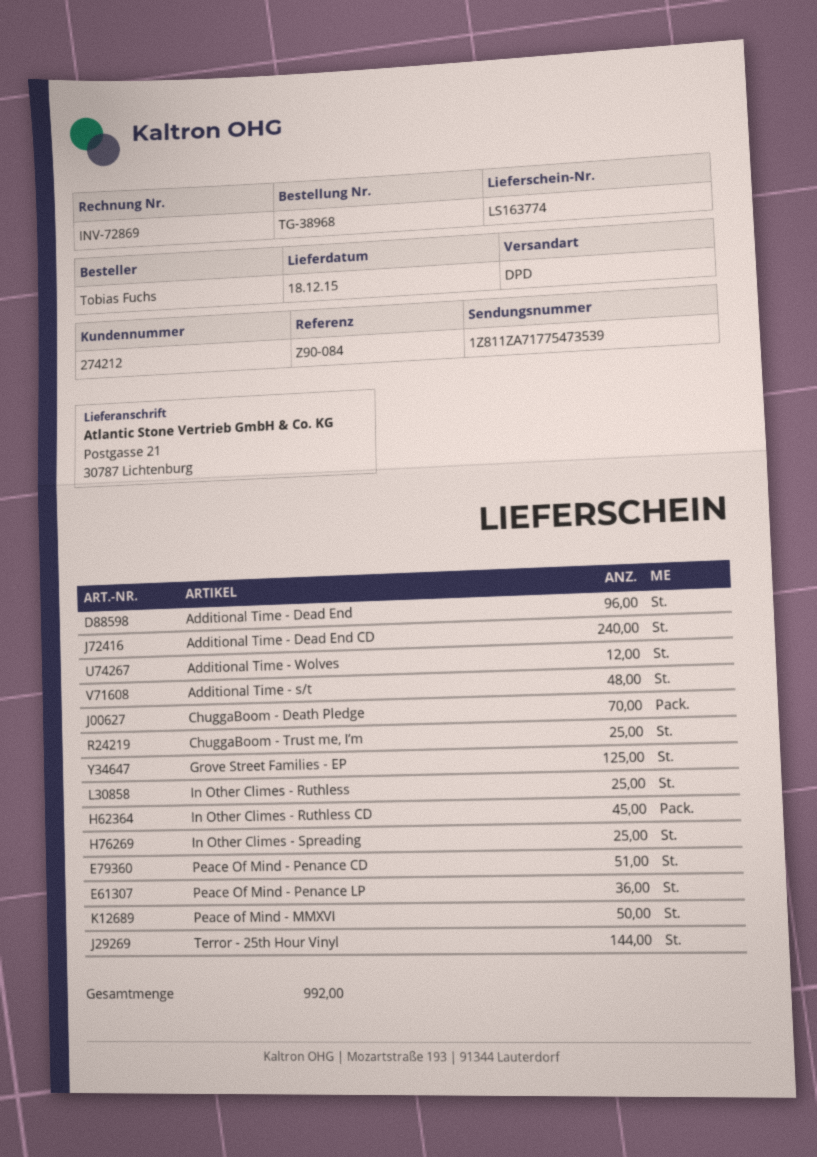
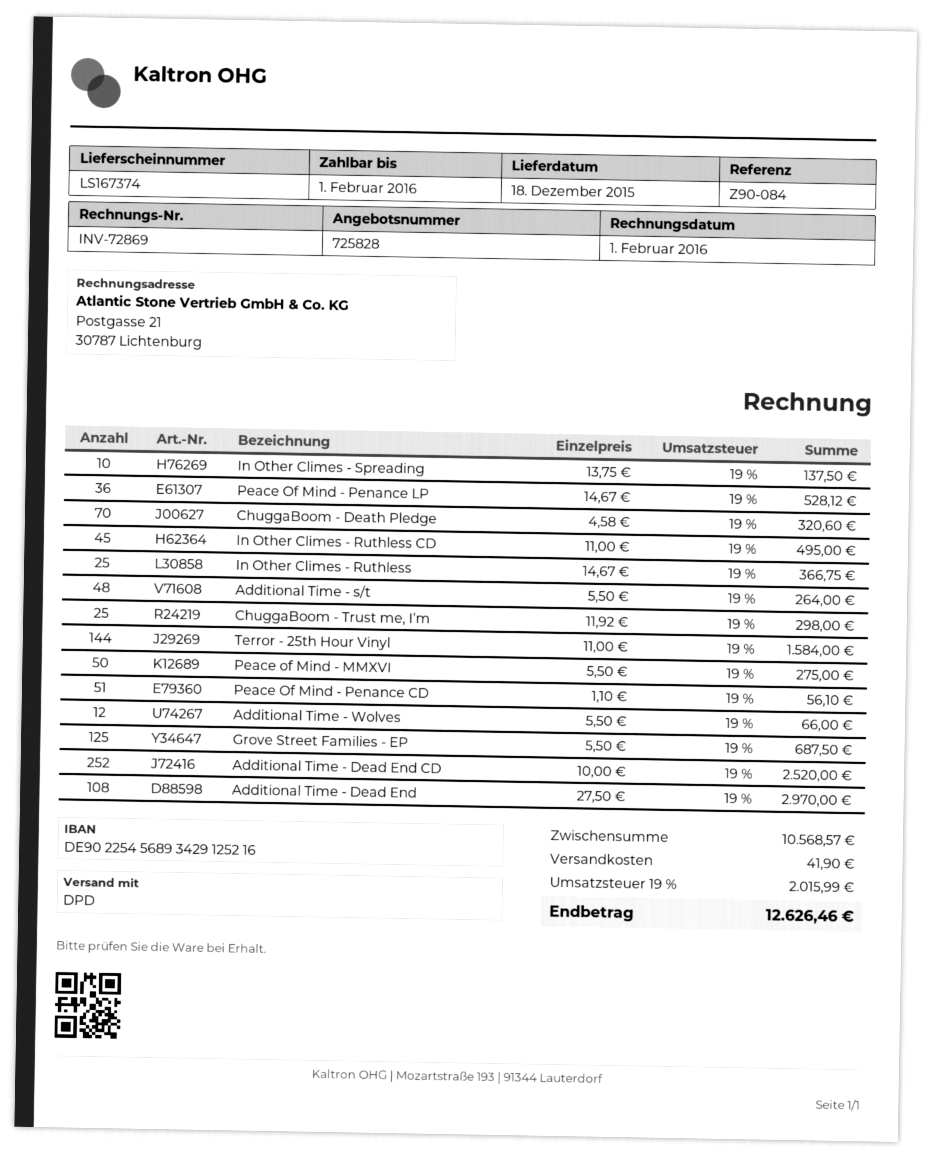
delivery note number: LS163774 -> LS167374
Additional Time - Dead End: 96 -> 108
Additional Time - Dead End CD: 240 -> 252
In Other Climes - Spreading: 25 -> 10

